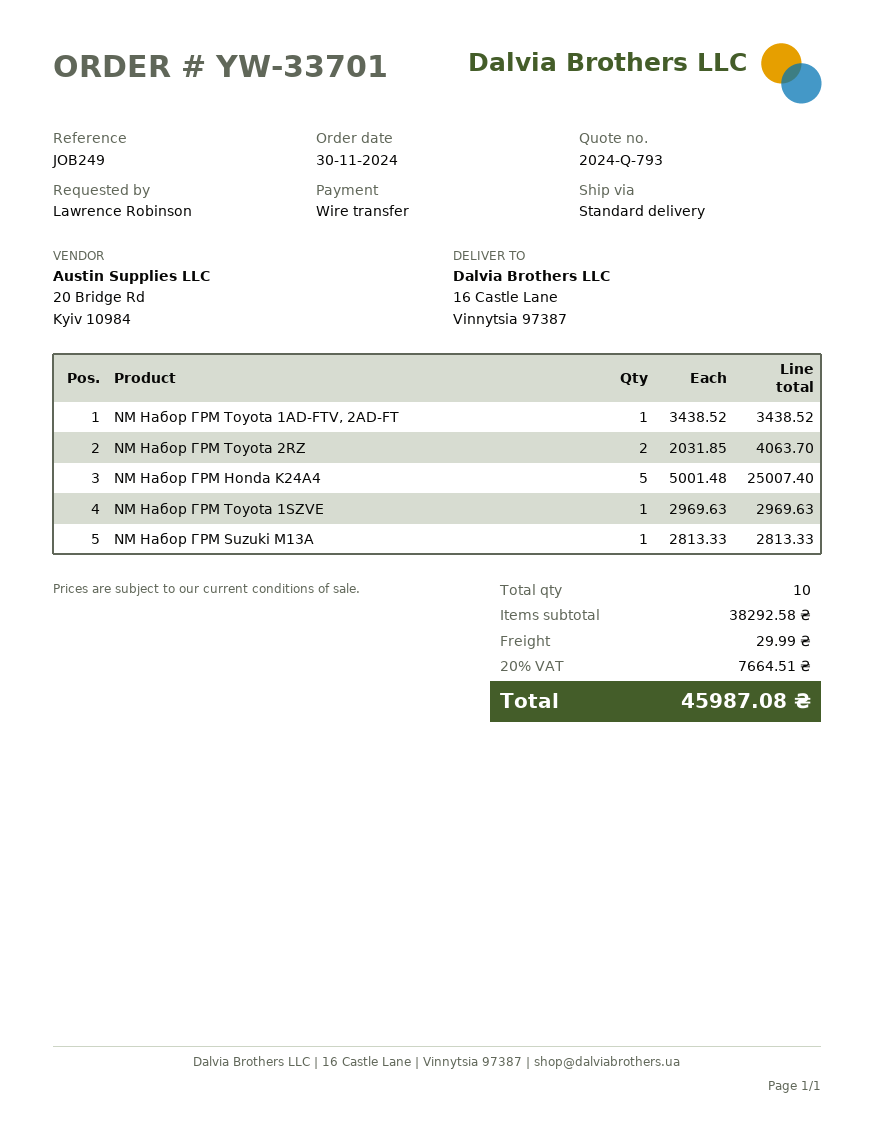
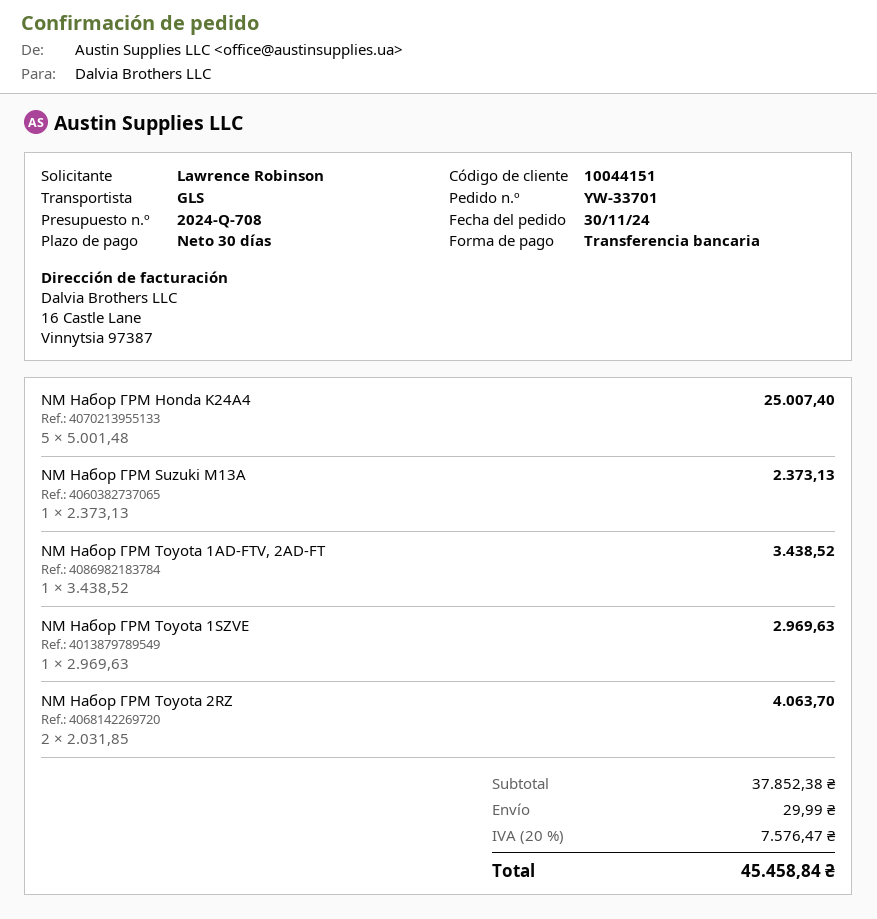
quote number: 2024-Q-793 -> 2024-Q-708
shipping method: standard -> GLS
NM Набор ГРМ Suzuki M13A: 1 x 2813.33 = 2813.33 -> 1 x 2373.13 = 2373.13
subtotal: 38292.58 -> 37852.38
tax: 20% = 7664.51 -> 20% = 7576.47
total: 45987.08 -> 45458.84

